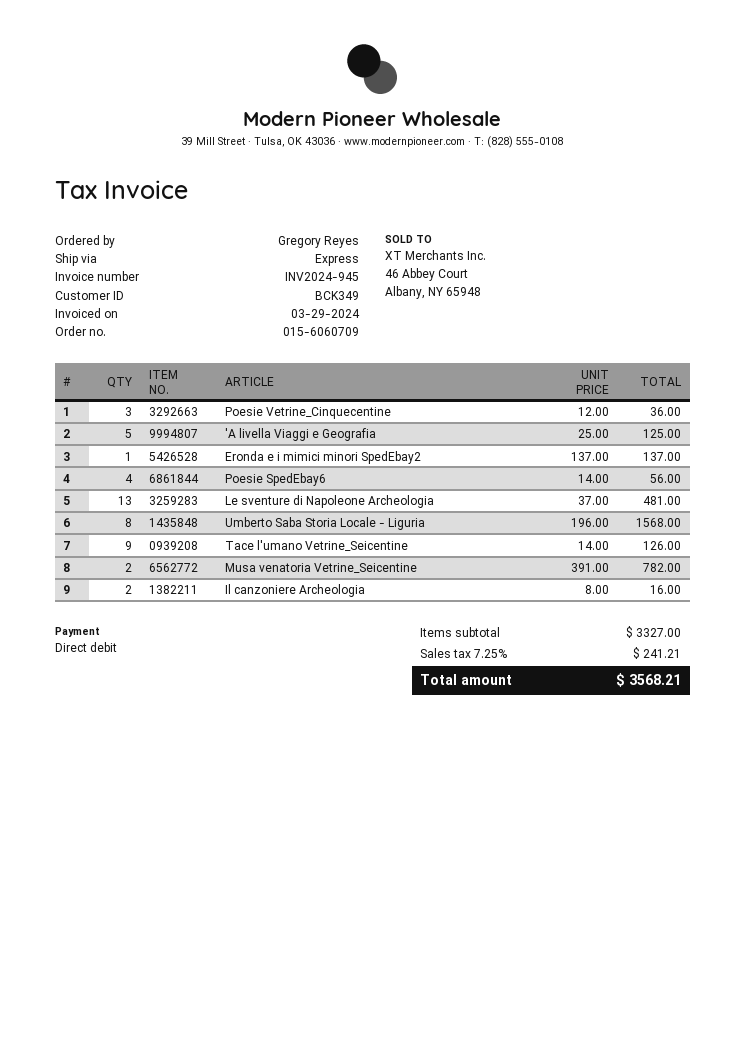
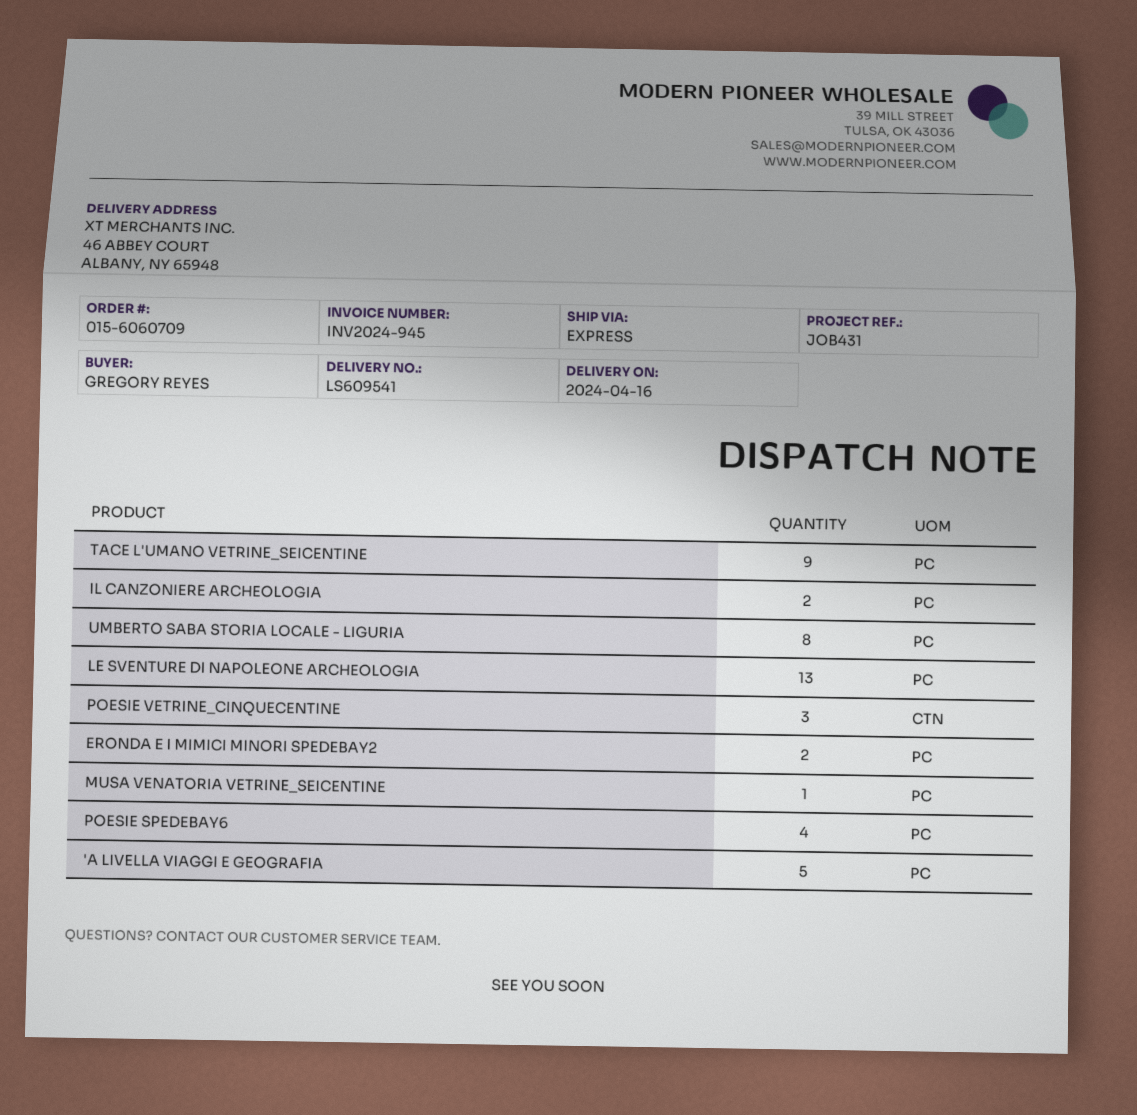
Eronda e i mimici minori SpedEbay2: 1 -> 2
Musa venatoria Vetrine_Seicentine: 2 -> 1

